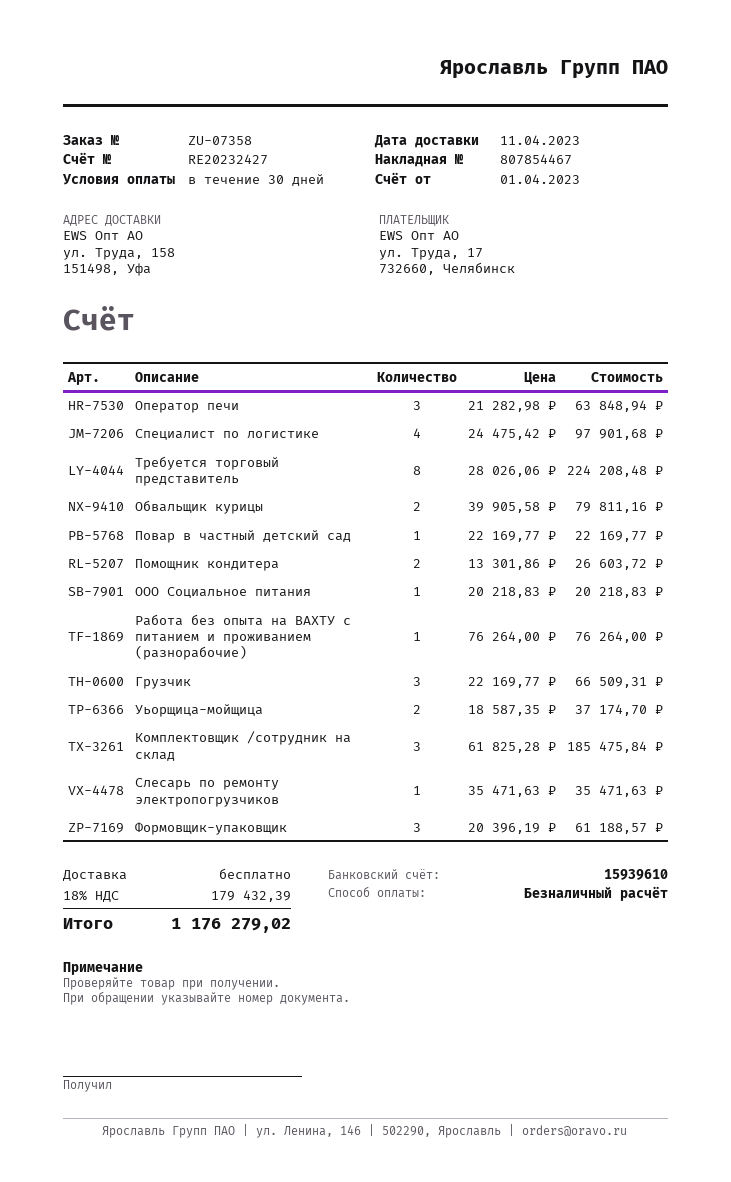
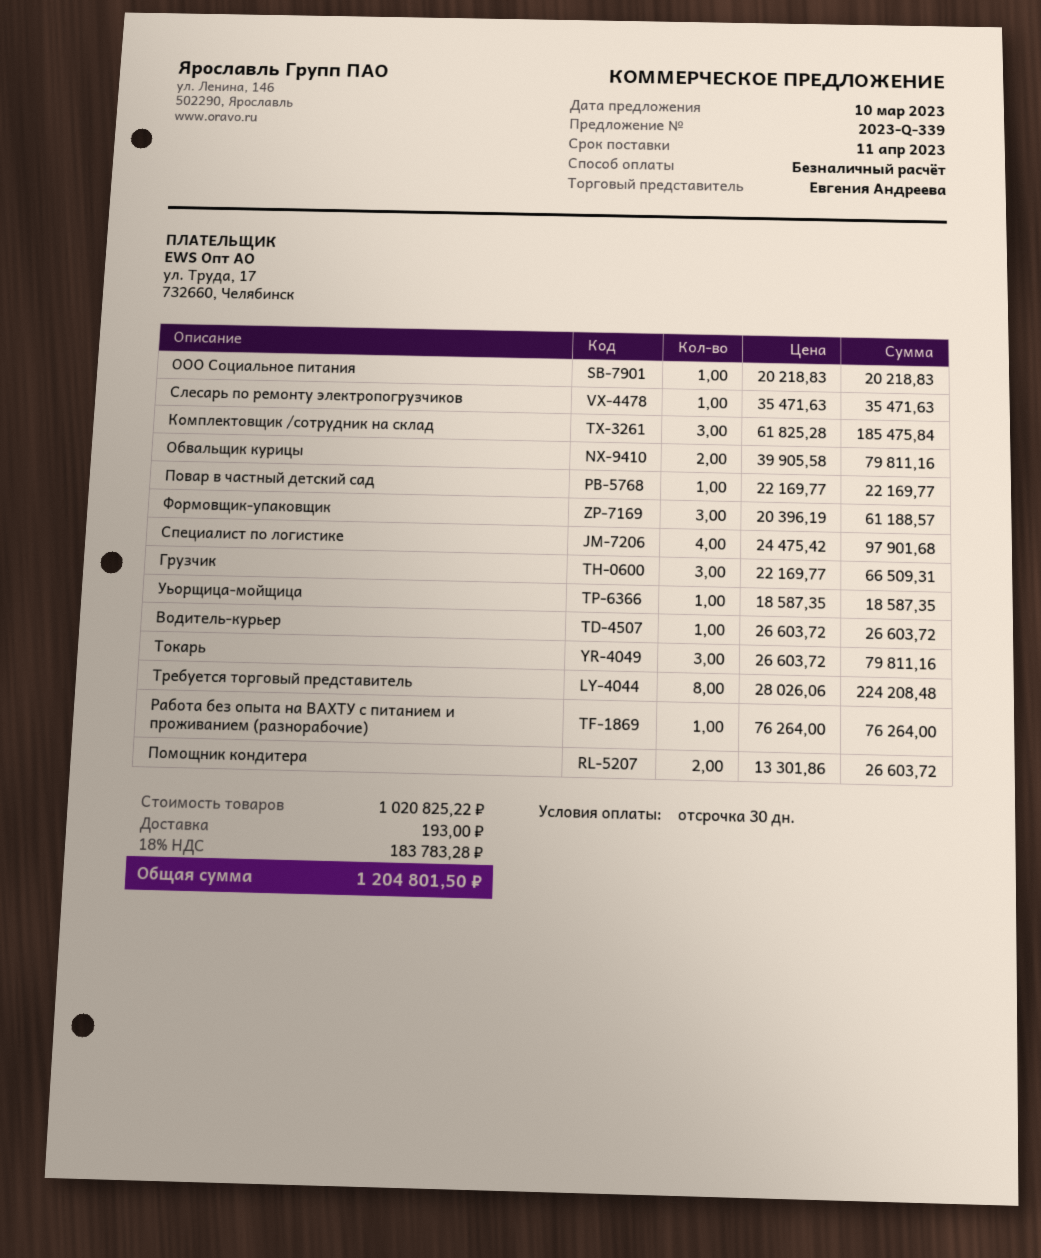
Оператор печи: 3 x 21282.98 = 63848.94 -> none
Уьорщица-мойщица: 2 x 18587.35 = 37174.70 -> 1 x 18587.35 = 18587.35
Водитель-курьер: none -> 1 x 26603.72 = 26603.72
Токарь: none -> 3 x 26603.72 = 79811.16
shipping: 0.00 -> 193.00
tax: 18% = 179432.39 -> 18% = 183783.28
total: 1176279.02 -> 1204801.50

